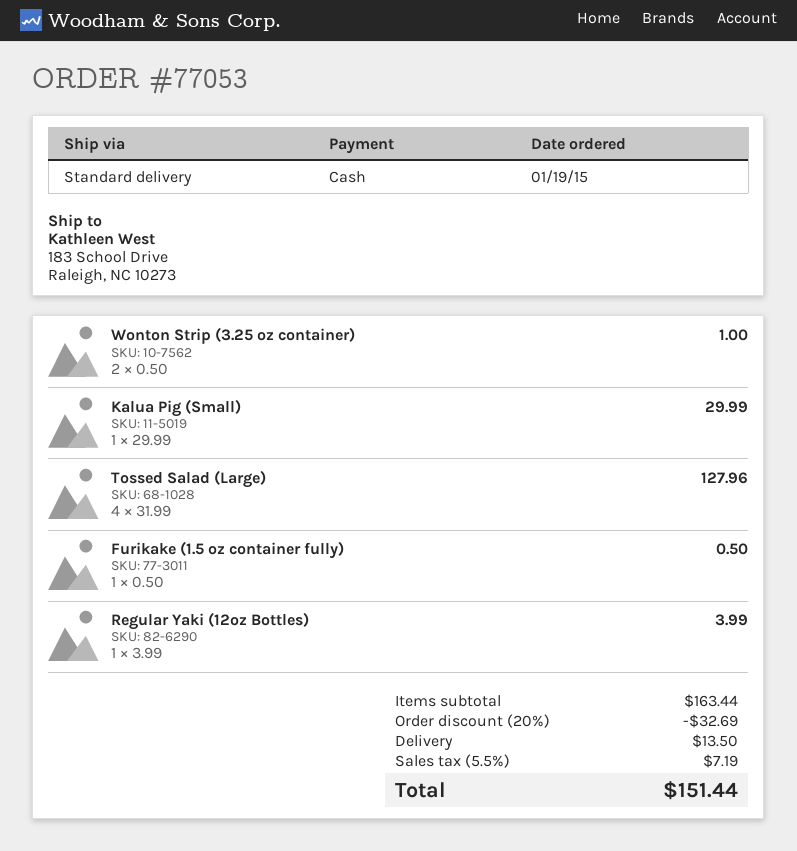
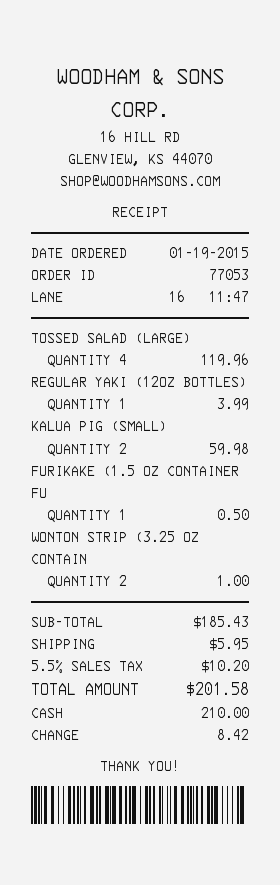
Kalua Pig (Small): 1 for 29.99 -> 2 for 59.98
Tossed Salad (Large): 4 for 127.96 -> 4 for 119.96
subtotal: 163.44 -> 185.43
discount: 20% = 32.69 -> none
shipping: 13.50 -> 5.95
tax: 5.5% = 7.19 -> 5.5% = 10.20
total: 151.44 -> 201.58

